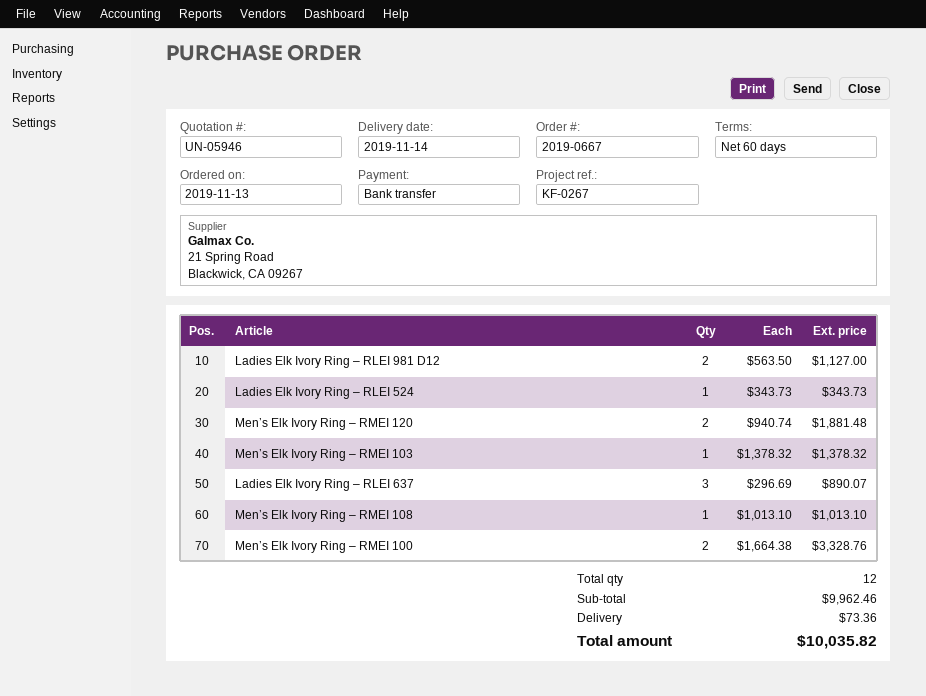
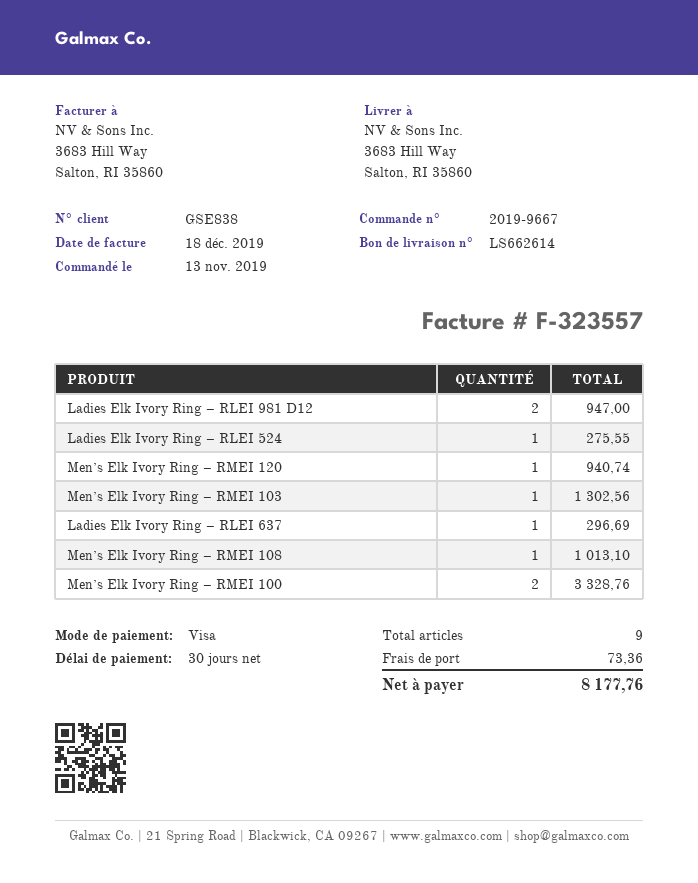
order number: 2019-0667 -> 2019-9667
payment terms: 60 days -> 30 days
payment method: bank transfer -> Visa
Ladies Elk Ivory Ring – RLEI 981 D12: 2 for 1127.00 -> 2 for 947.00
Ladies Elk Ivory Ring – RLEI 524: 1 for 343.73 -> 1 for 275.55
Men’s Elk Ivory Ring – RMEI 120: 2 for 1881.48 -> 1 for 940.74
Men’s Elk Ivory Ring – RMEI 103: 1 for 1378.32 -> 1 for 1302.56
Ladies Elk Ivory Ring – RLEI 637: 3 for 890.07 -> 1 for 296.69
total quantity: 12 -> 9
total: 10035.82 -> 8177.76

